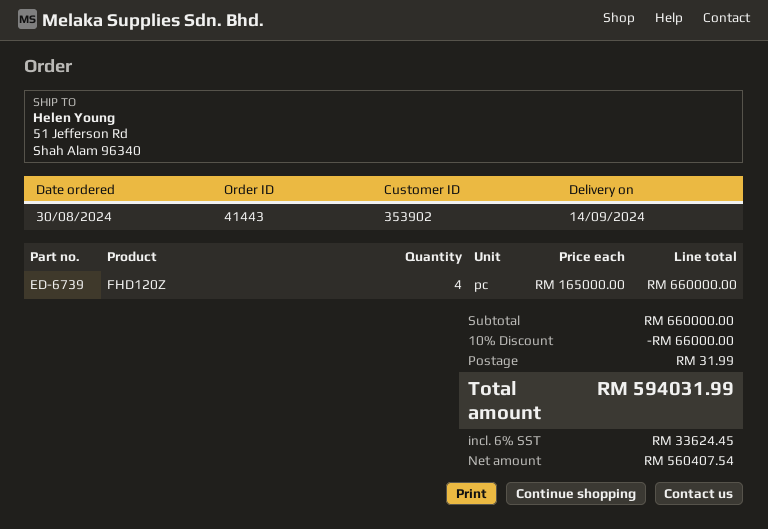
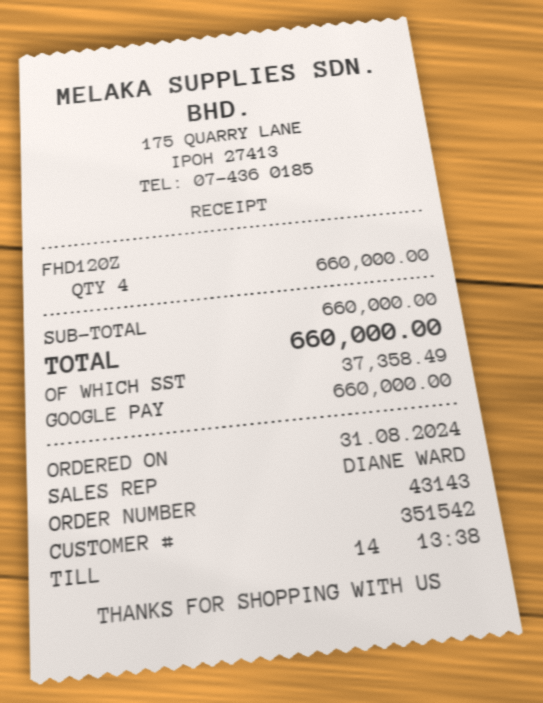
order number: 41443 -> 43143
order date: 2024-08-30 -> 2024-08-31
customer number: 353902 -> 351542
discount: 10% = 66000.00 -> none
shipping: 31.99 -> none
tax: 33624.45 -> 37358.49
total: 594031.99 -> 660000.00

